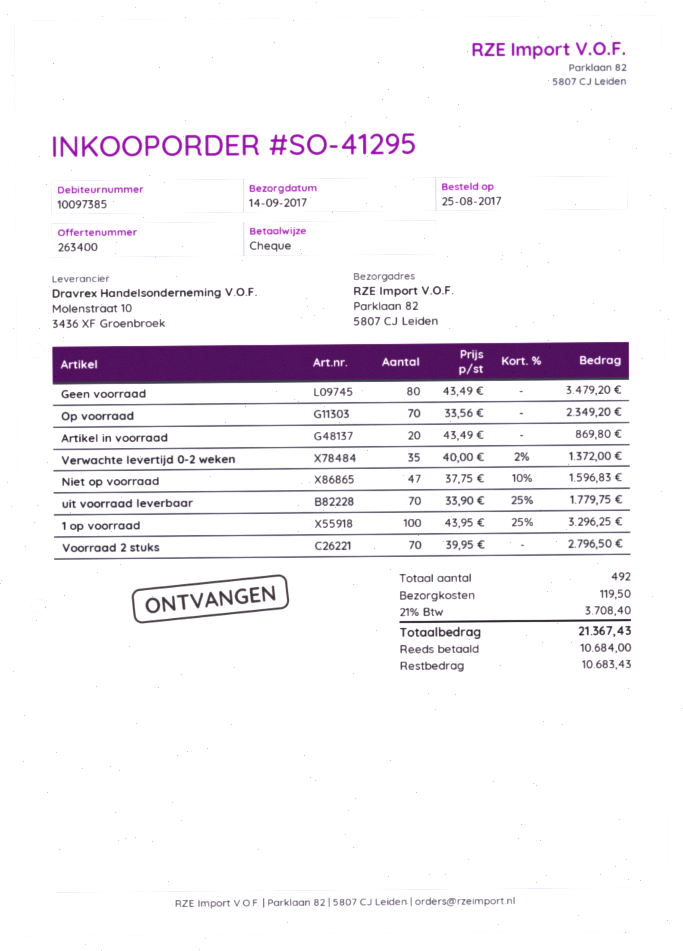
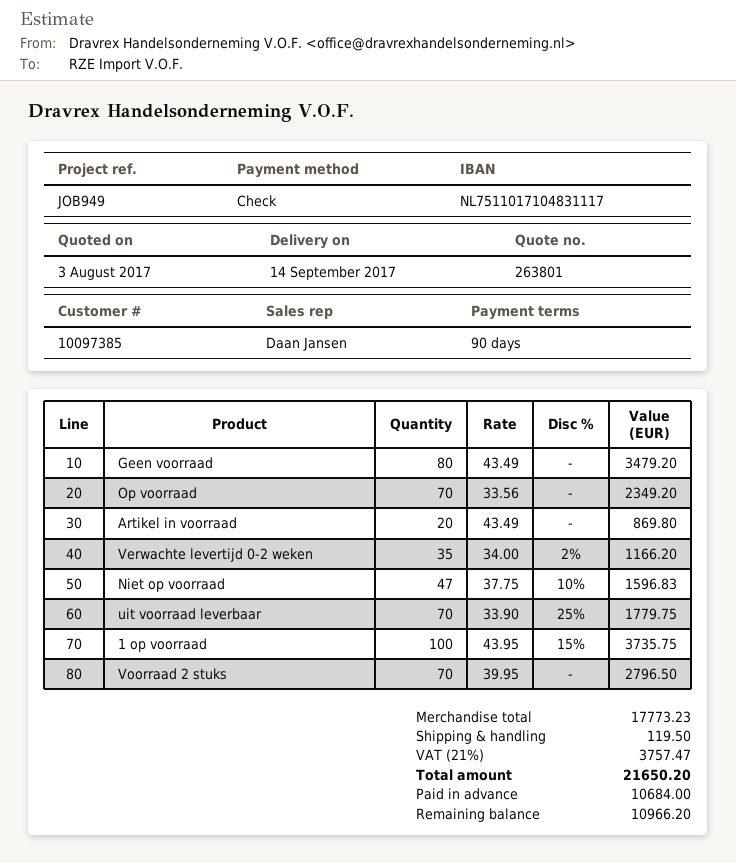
quote number: 263400 -> 263801
Verwachte levertijd 0-2 weken: 35 x 40.00 - 2% = 1372.00 -> 35 x 34.00 - 2% = 1166.20
1 op voorraad: 100 x 43.95 - 25% = 3296.25 -> 100 x 43.95 - 15% = 3735.75
tax: 21% = 3708.40 -> 21% = 3757.47
total: 21367.43 -> 21650.20
balance: 10683.43 -> 10966.20

